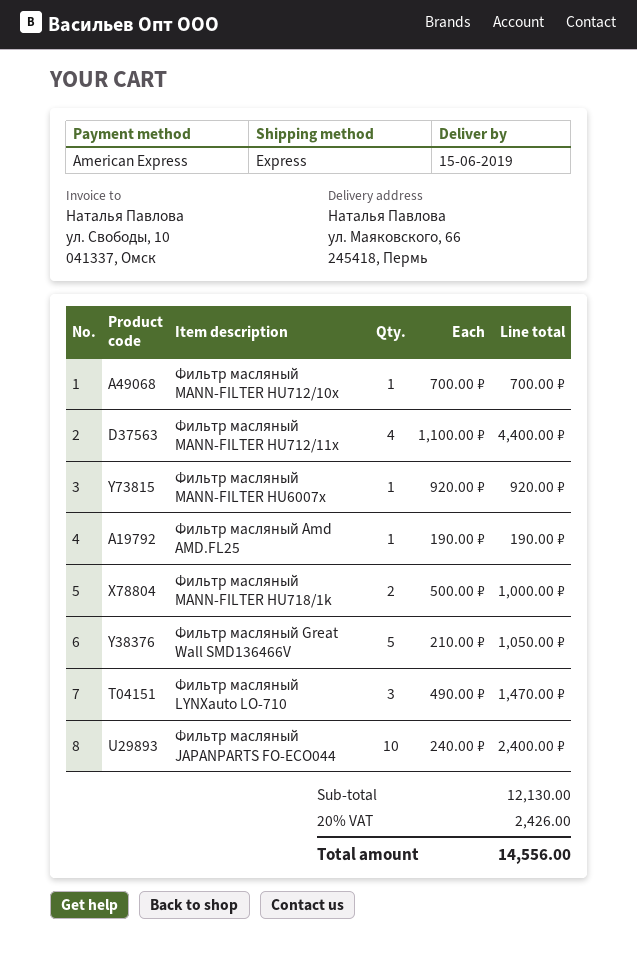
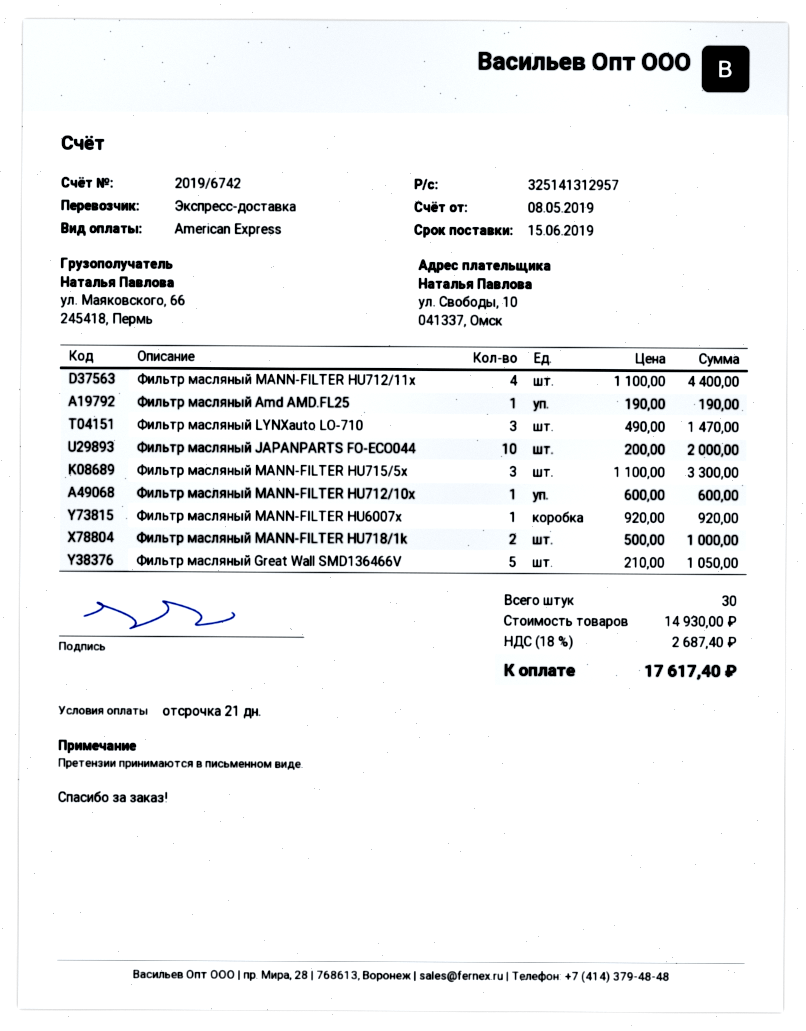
Фильтр масляный MANN-FILTER HU712/10x: 1 x 700.00 = 700.00 -> 1 x 600.00 = 600.00
Фильтр масляный JAPANPARTS FO-ECO044: 10 x 240.00 = 2400.00 -> 10 x 200.00 = 2000.00
Фильтр масляный MANN-FILTER HU715/5x: none -> 3 x 1100.00 = 3300.00
subtotal: 12130.00 -> 14930.00
tax: 20% = 2426.00 -> 18% = 2687.40
total: 14556.00 -> 17617.40

